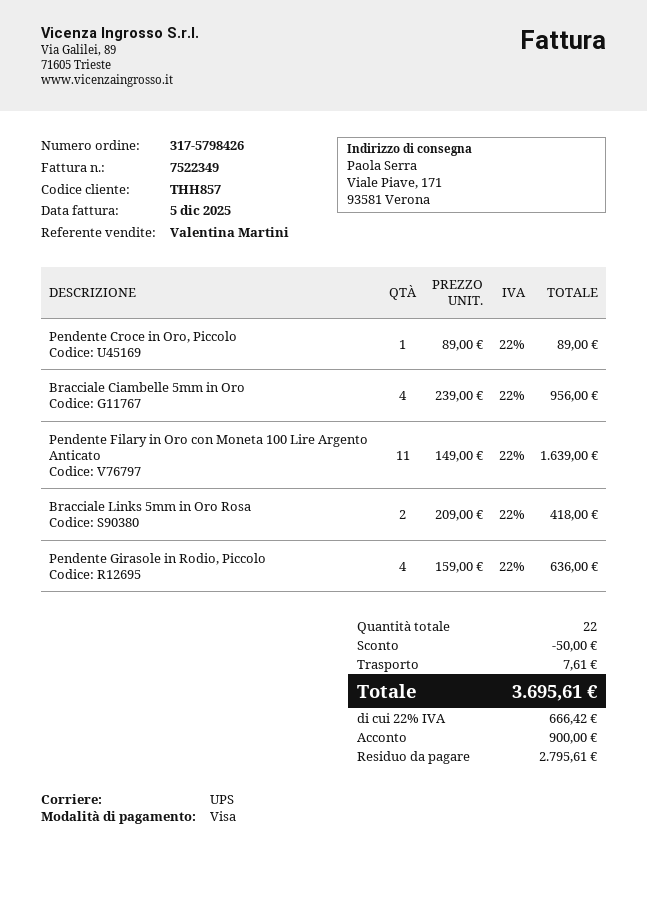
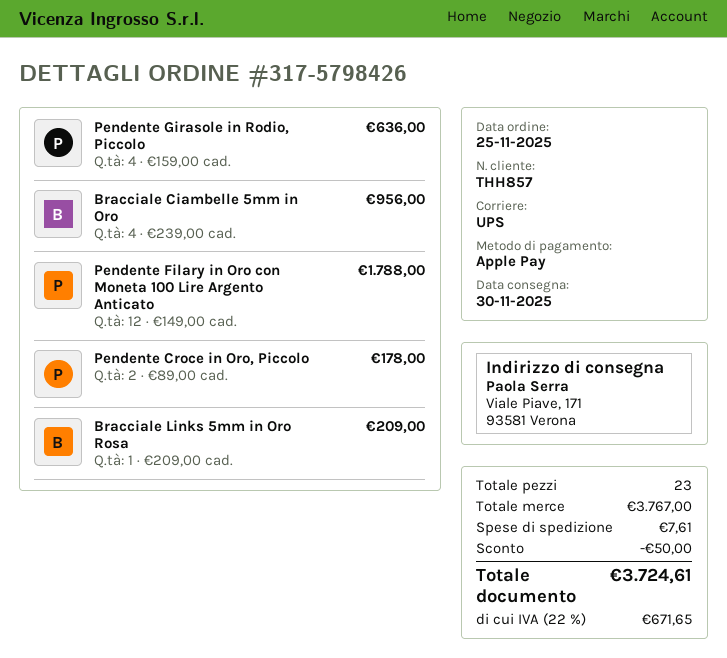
payment method: Visa -> Apple Pay
Pendente Croce in Oro, Piccolo: 1 x 89.00 = 89.00 -> 2 x 89.00 = 178.00
Pendente Filary in Oro con Moneta 100 Lire Argento Anticato: 11 x 149.00 = 1639.00 -> 12 x 149.00 = 1788.00
Bracciale Links 5mm in Oro Rosa: 2 x 209.00 = 418.00 -> 1 x 209.00 = 209.00
total quantity: 22 -> 23
tax: 22% = 666.42 -> 22% = 671.65
total: 3695.61 -> 3724.61

